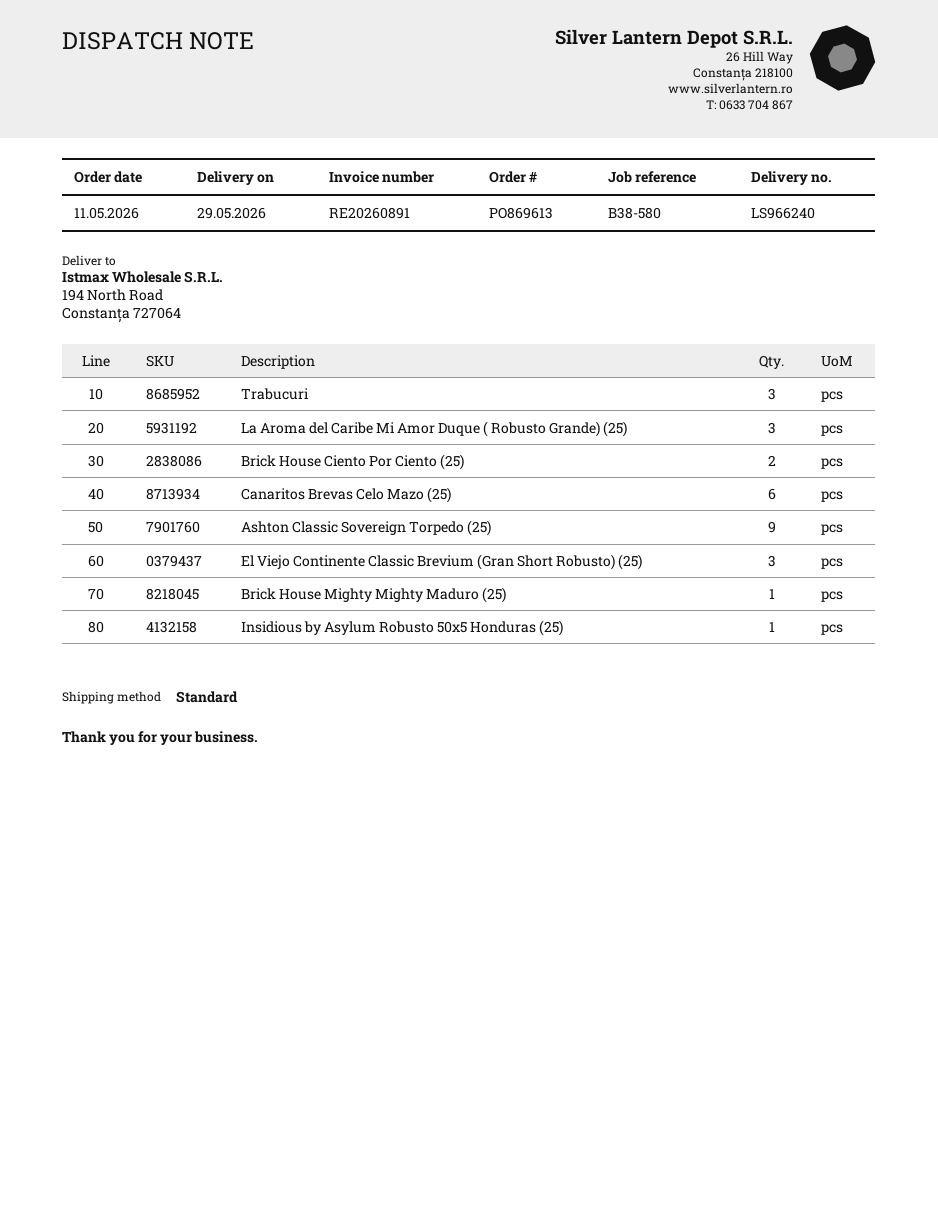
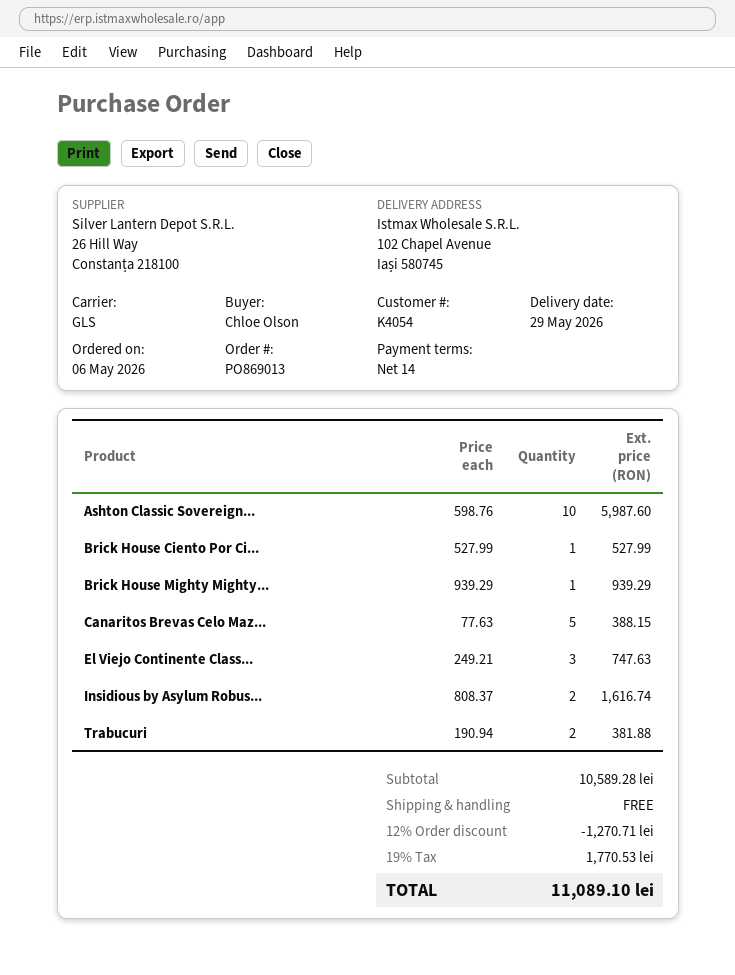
order number: PO869613 -> PO869013
order date: 2026-05-11 -> 2026-05-06
shipping method: standard -> GLS
ship to: 194 North Road, Constanța 727064 -> 102 Chapel Avenue, Iași 580745
Trabucuri: 3 -> 2
La Aroma del Caribe Mi Amor Duque ( Robusto Grande) (25): 3 -> none
Brick House Ciento Por Ciento (25): 2 -> 1
Canaritos Brevas Celo Mazo (25): 6 -> 5
Ashton Classic Sovereign Torpedo (25): 9 -> 10
Insidious by Asylum Robusto 50x5 Honduras (25): 1 -> 2

